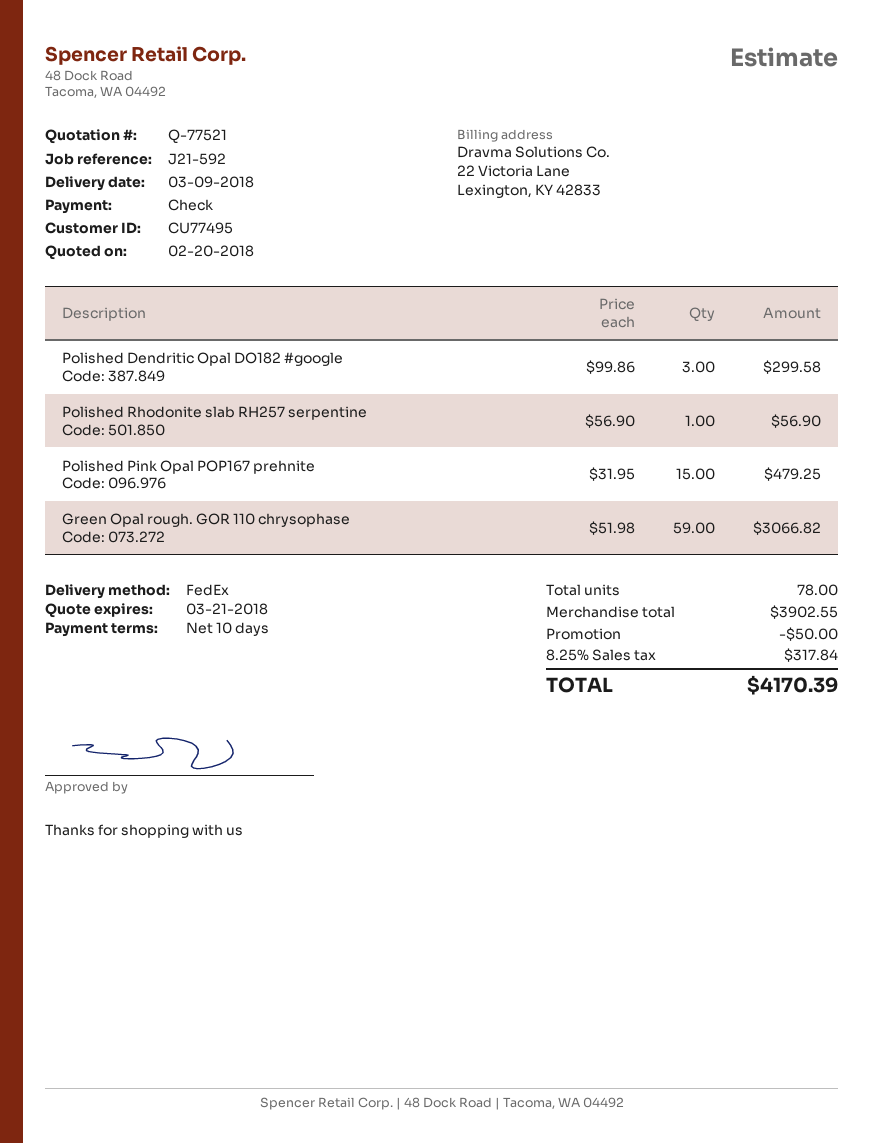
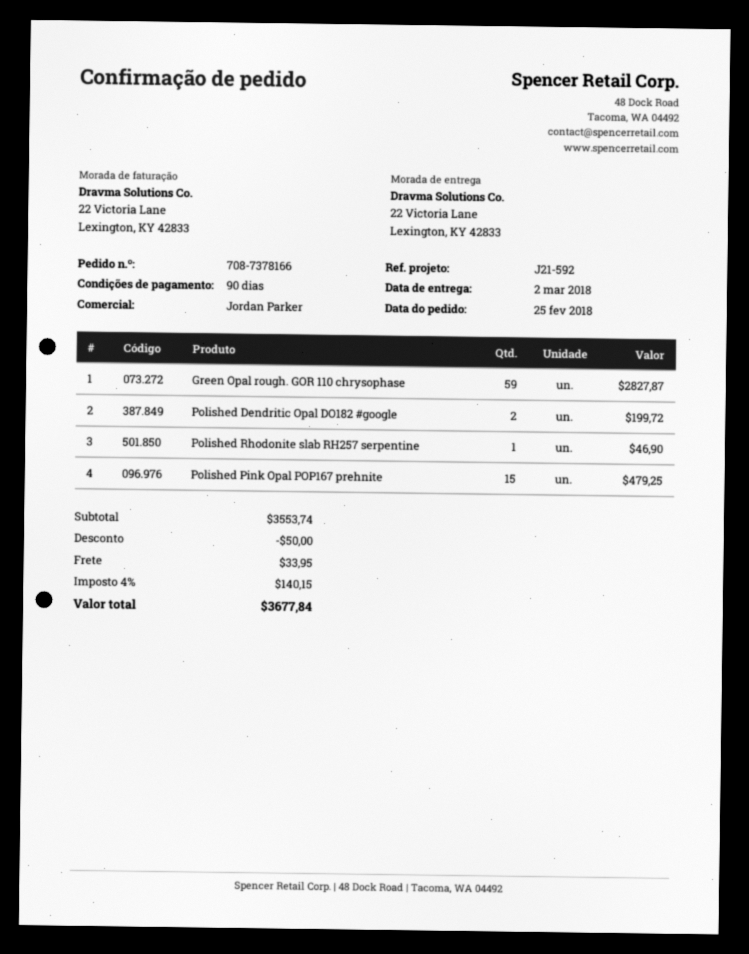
delivery date: 2018-03-09 -> 2018-03-02
payment terms: 10 days -> 90 days
Polished Dendritic Opal DO182 #google: 3 for 299.58 -> 2 for 199.72
Polished Rhodonite slab RH257 serpentine: 1 for 56.90 -> 1 for 46.90
Green Opal rough. GOR 110 chrysophase: 59 for 3066.82 -> 59 for 2827.87
subtotal: 3902.55 -> 3553.74
shipping: none -> 33.95
tax: 8.25% = 317.84 -> 4% = 140.15
total: 4170.39 -> 3677.84

